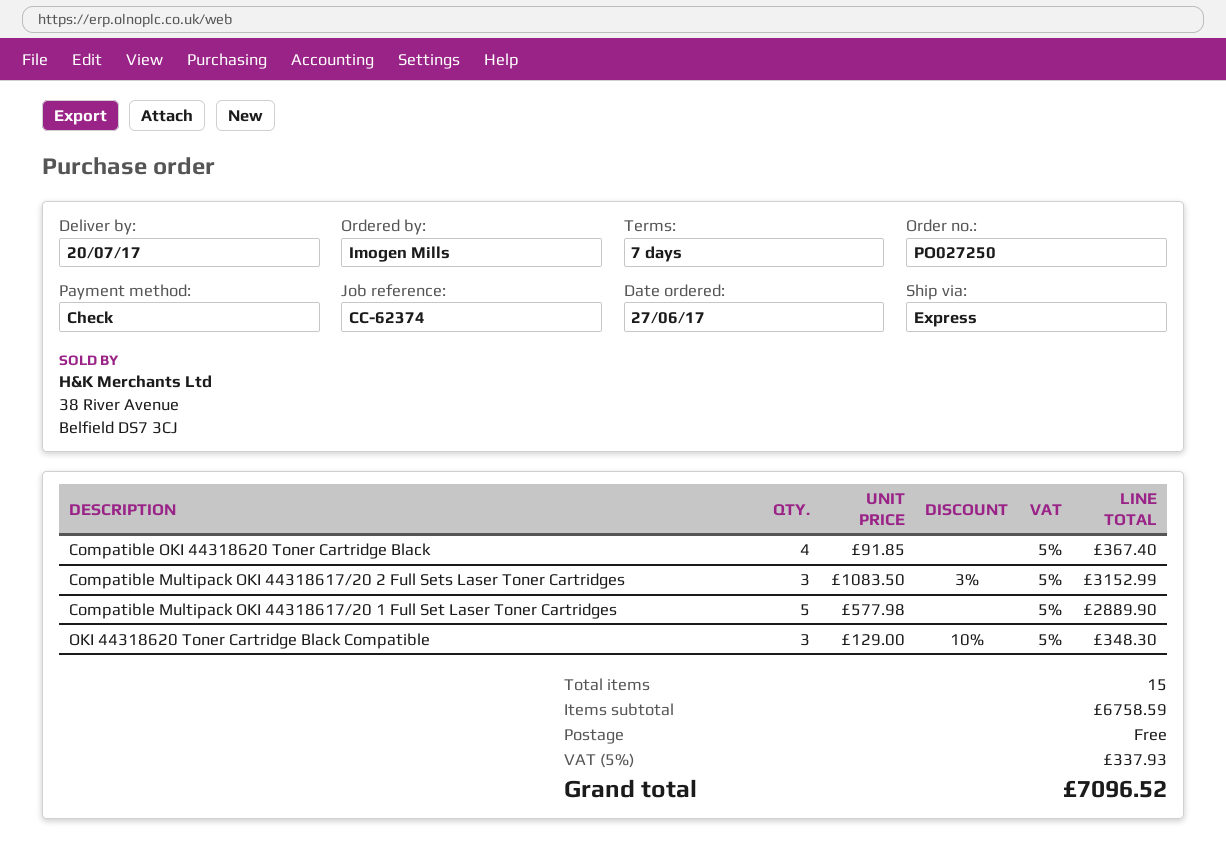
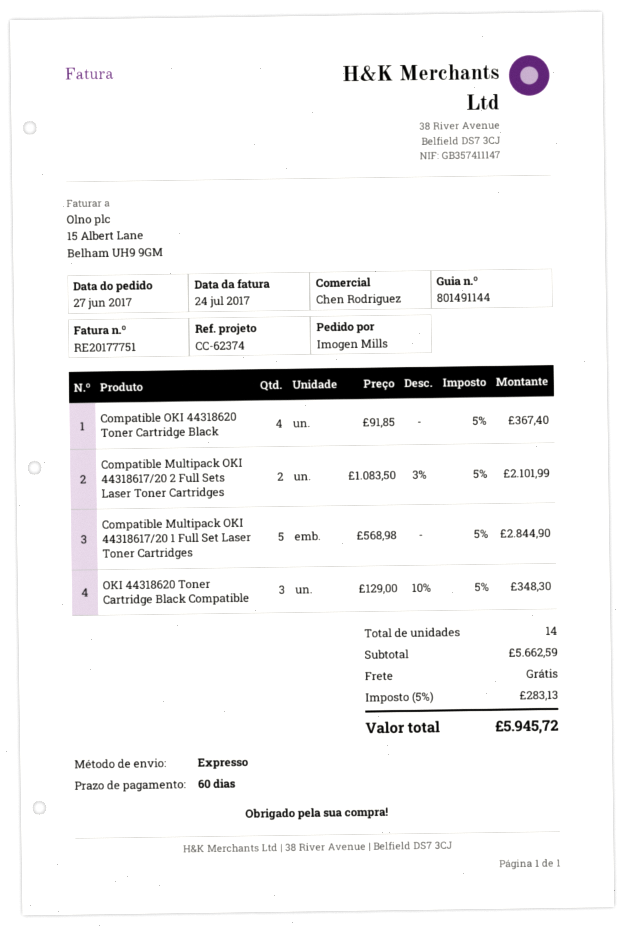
payment terms: 7 days -> 60 days
Compatible Multipack OKI 44318617/20 2 Full Sets Laser Toner Cartridges: 3 x 1083.50 - 3% = 3152.99 -> 2 x 1083.50 - 3% = 2101.99
Compatible Multipack OKI 44318617/20 1 Full Set Laser Toner Cartridges: 5 x 577.98 = 2889.90 -> 5 x 568.98 = 2844.90
total quantity: 15 -> 14
subtotal: 6758.59 -> 5662.59
tax: 5% = 337.93 -> 5% = 283.13
total: 7096.52 -> 5945.72

